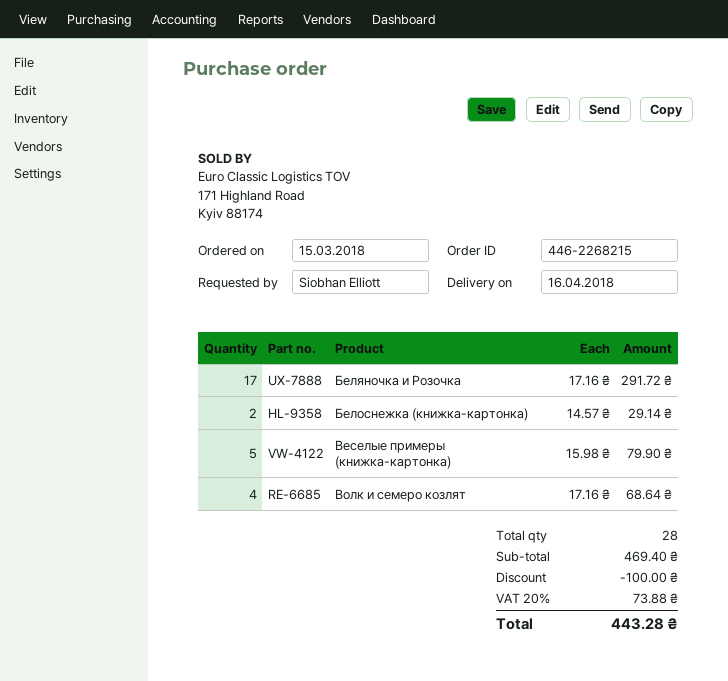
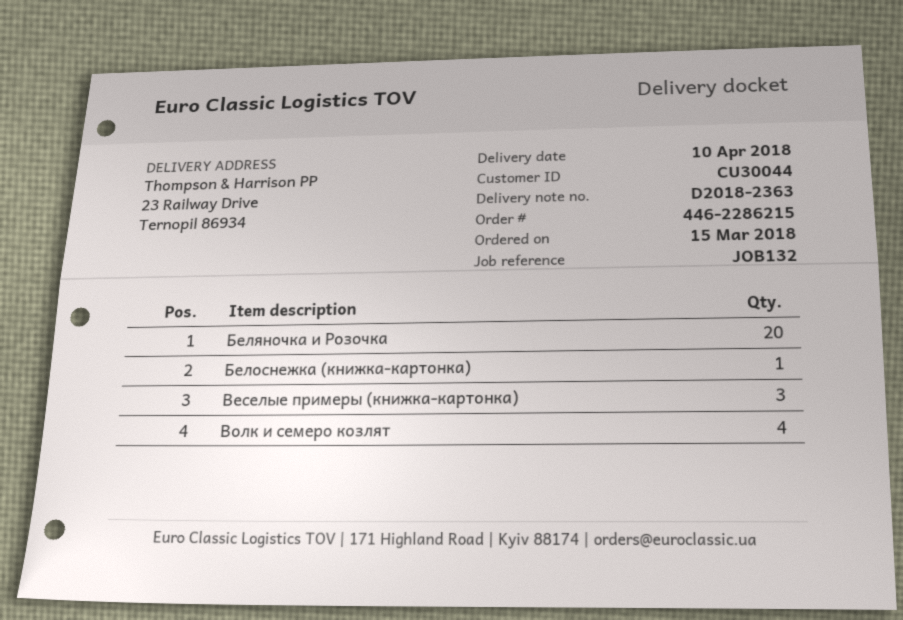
order number: 446-2268215 -> 446-2286215
delivery date: 2018-04-16 -> 2018-04-10
Беляночка и Розочка: 17 -> 20
Белоснежка (книжка-картонка): 2 -> 1
Веселые примеры (книжка-картонка): 5 -> 3

